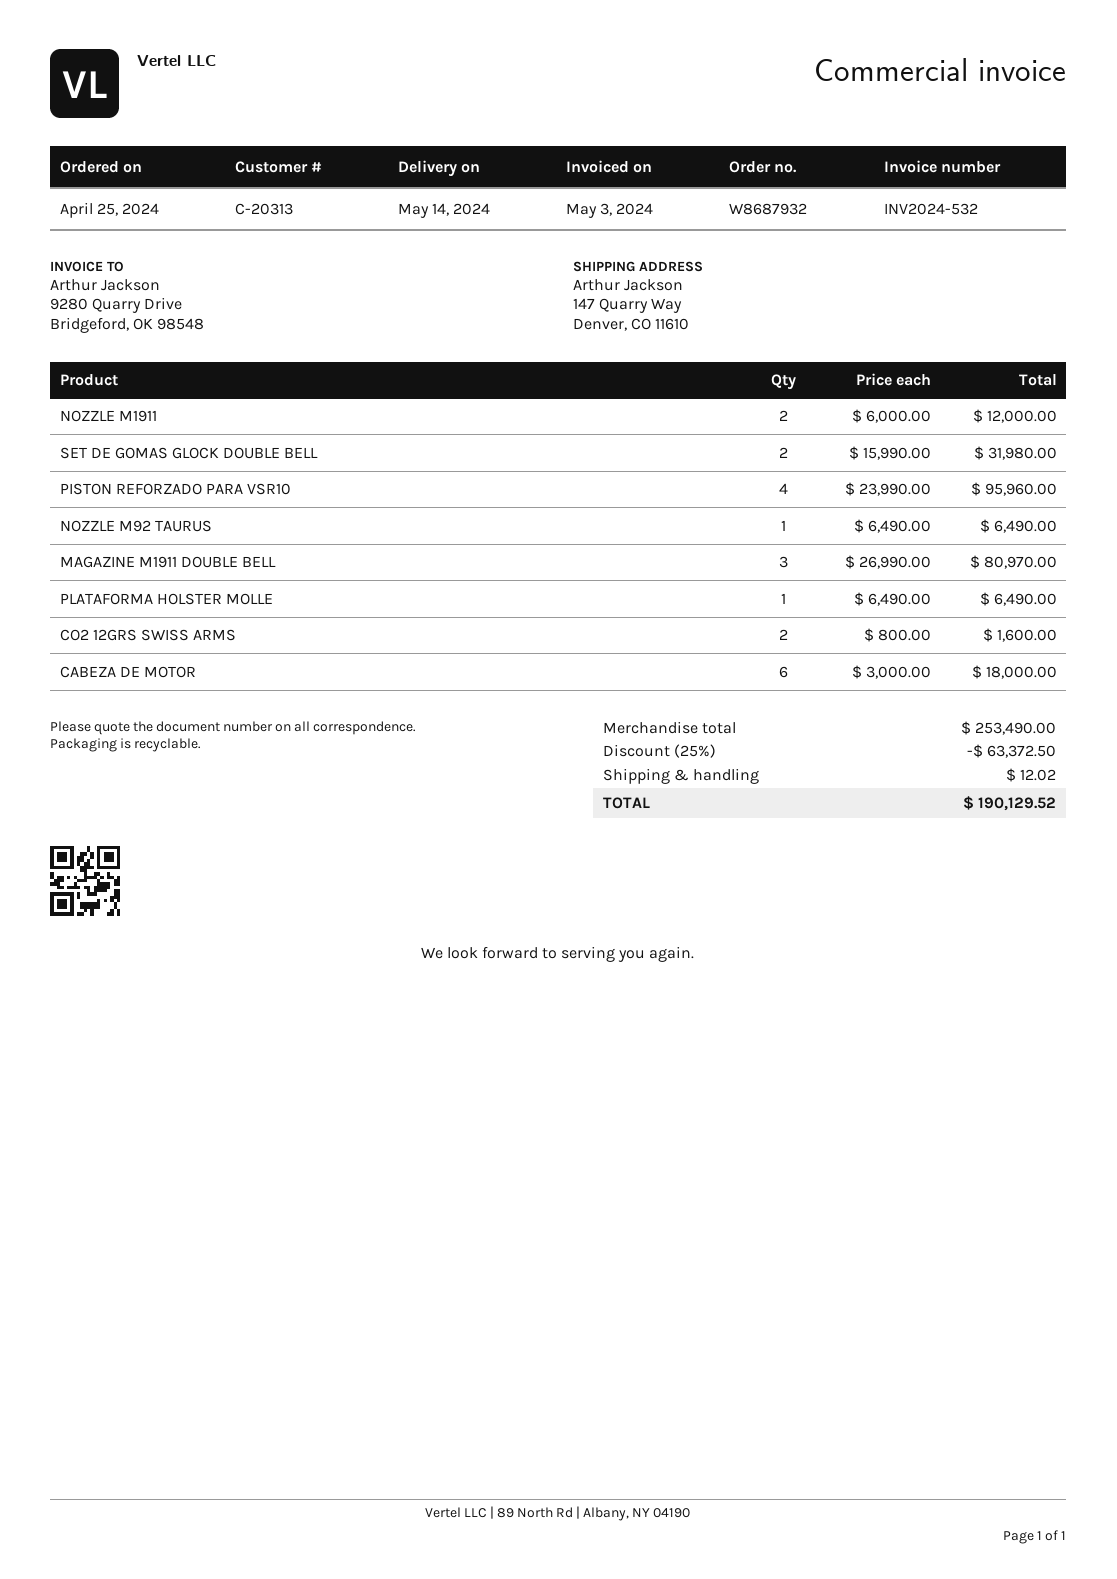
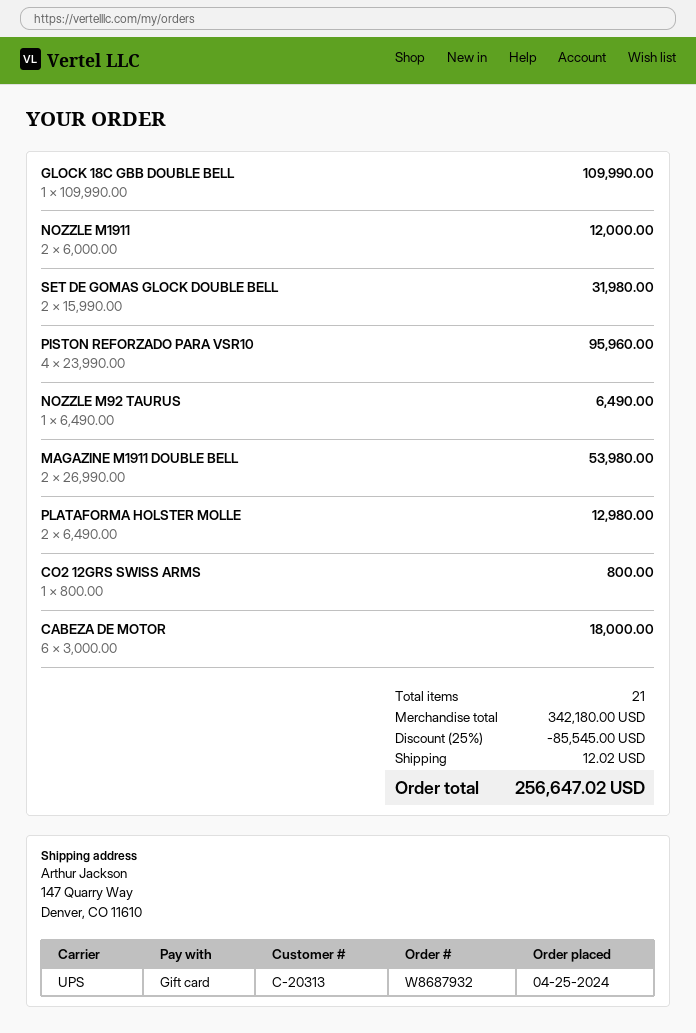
MAGAZINE M1911 DOUBLE BELL: 3 x 26990.00 = 80970.00 -> 2 x 26990.00 = 53980.00
PLATAFORMA HOLSTER MOLLE: 1 x 6490.00 = 6490.00 -> 2 x 6490.00 = 12980.00
CO2 12GRS SWISS ARMS: 2 x 800.00 = 1600.00 -> 1 x 800.00 = 800.00
GLOCK 18C GBB DOUBLE BELL: none -> 1 x 109990.00 = 109990.00
subtotal: 253490.00 -> 342180.00
discount: 25% = 63372.50 -> 25% = 85545.00
total: 190129.52 -> 256647.02

